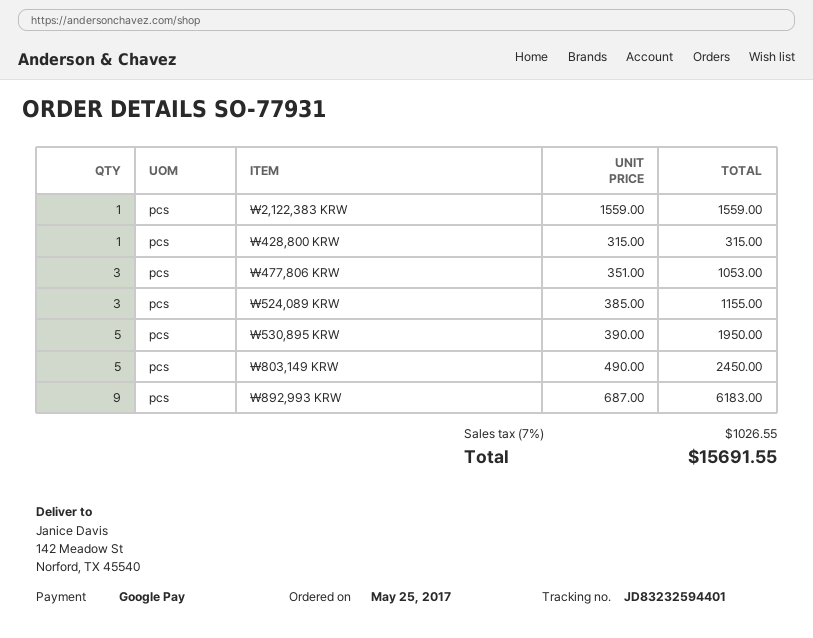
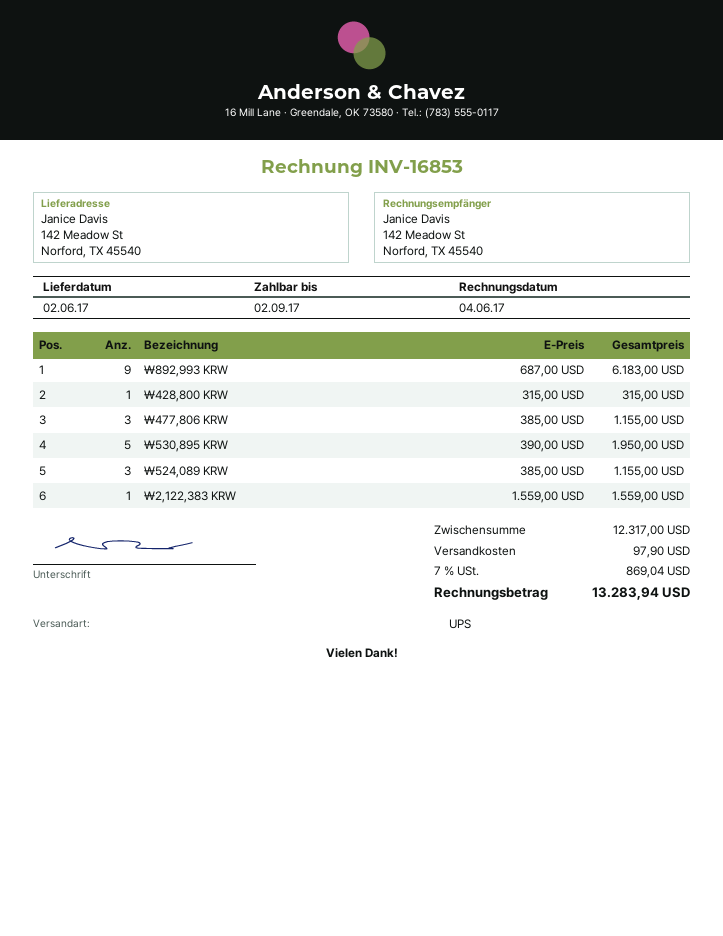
₩477,806 KRW: 3 x 351.00 = 1053.00 -> 3 x 385.00 = 1155.00
₩803,149 KRW: 5 x 490.00 = 2450.00 -> none
shipping: none -> 97.90
tax: 7% = 1026.55 -> 7% = 869.04
total: 15691.55 -> 13283.94

